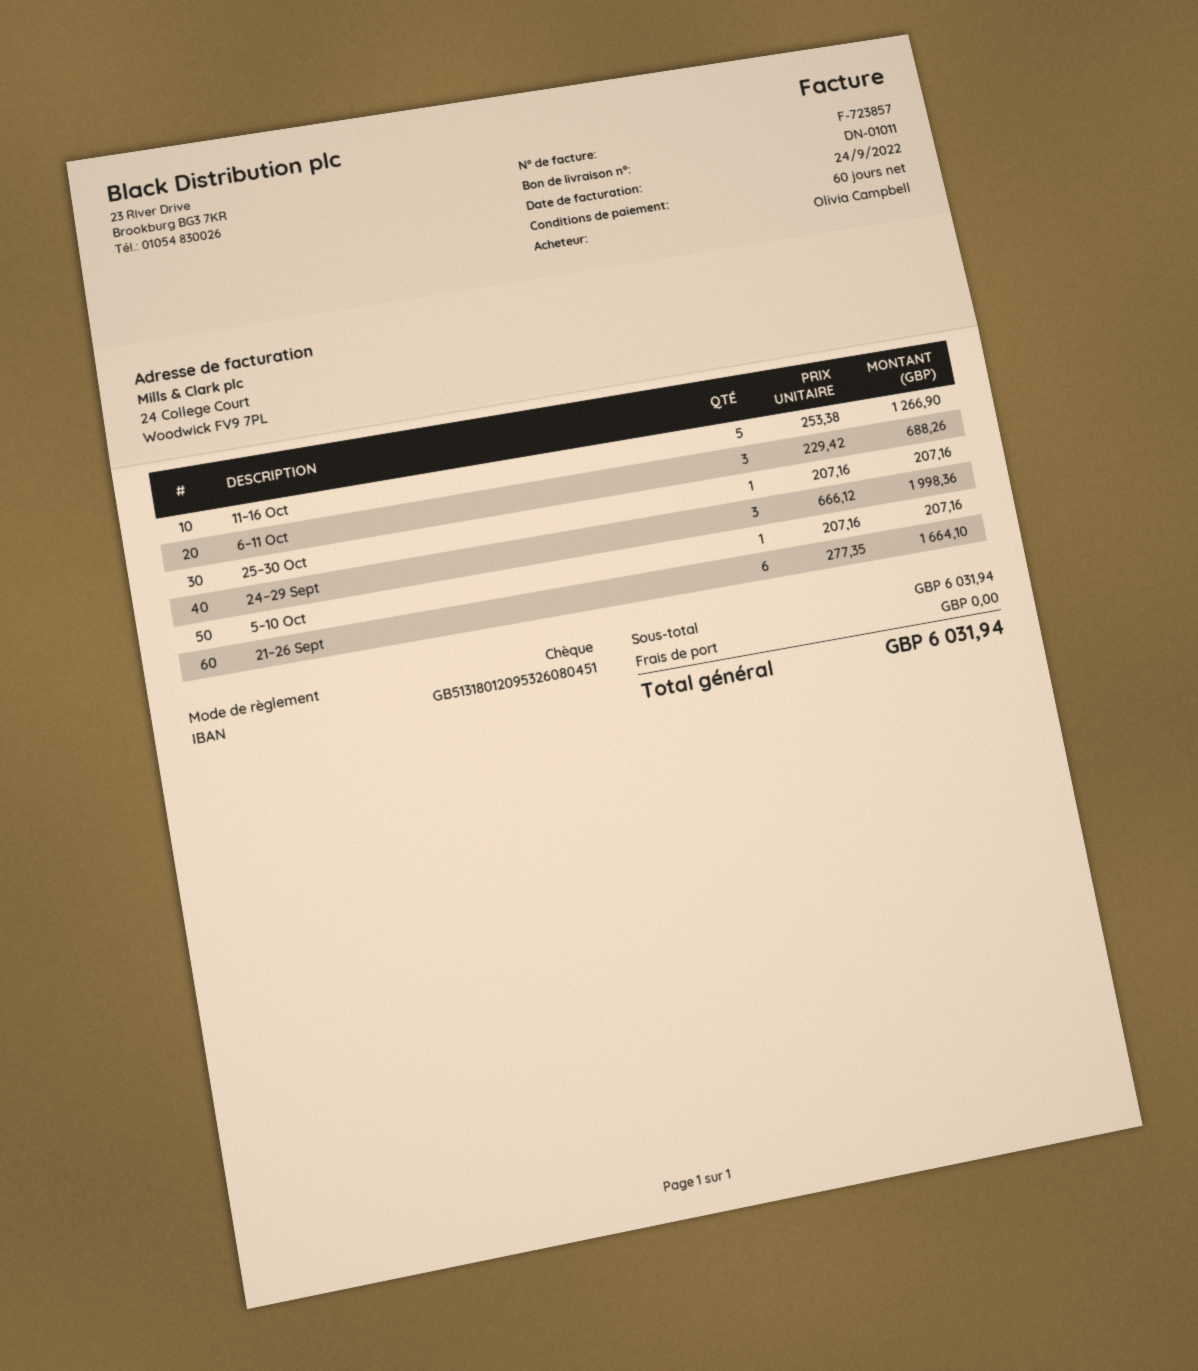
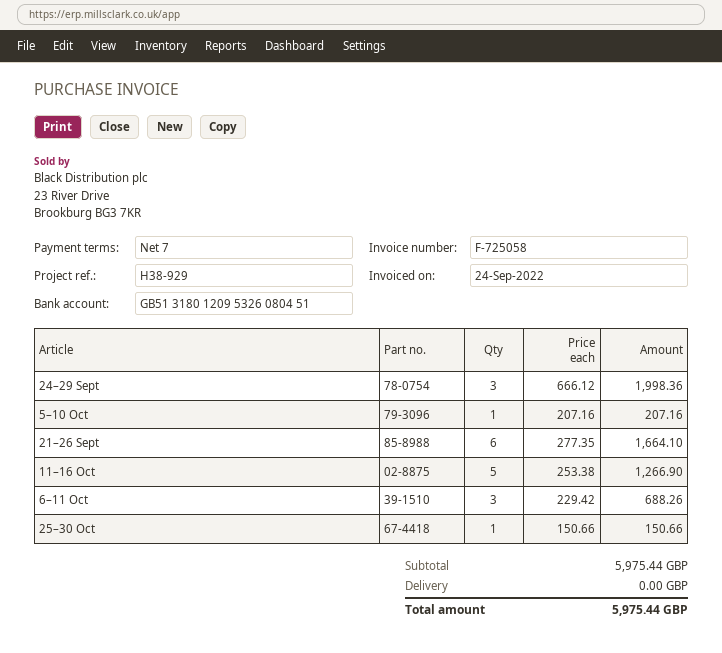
invoice number: F-723857 -> F-725058
payment terms: 60 days -> 7 days
25–30 Oct: 1 x 207.16 = 207.16 -> 1 x 150.66 = 150.66
subtotal: 6031.94 -> 5975.44
total: 6031.94 -> 5975.44

